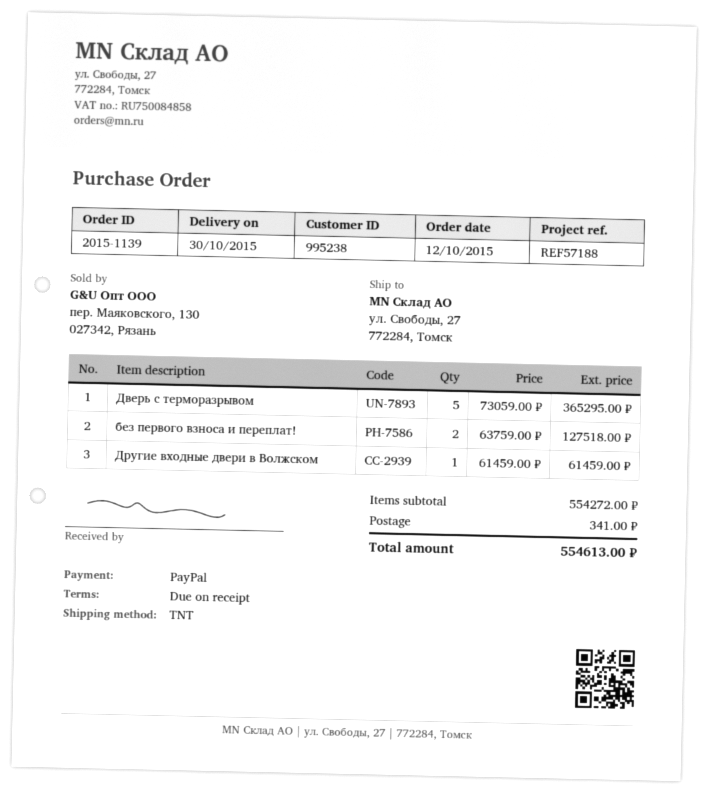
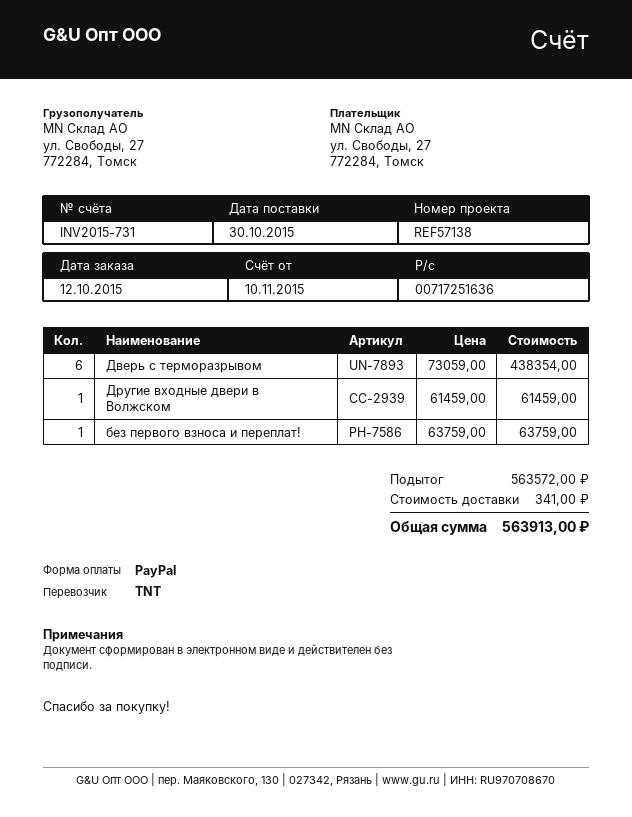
reference: REF57188 -> REF57138
Дверь с терморазрывом: 5 x 73059.00 = 365295.00 -> 6 x 73059.00 = 438354.00
без первого взноса и переплат!: 2 x 63759.00 = 127518.00 -> 1 x 63759.00 = 63759.00
subtotal: 554272.00 -> 563572.00
total: 554613.00 -> 563913.00

